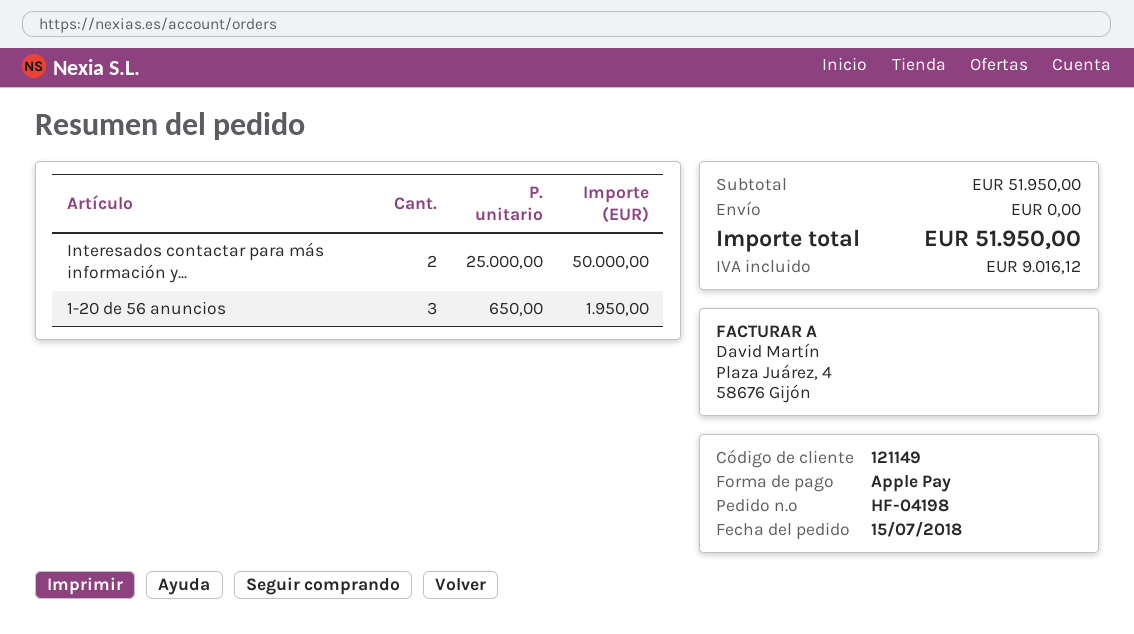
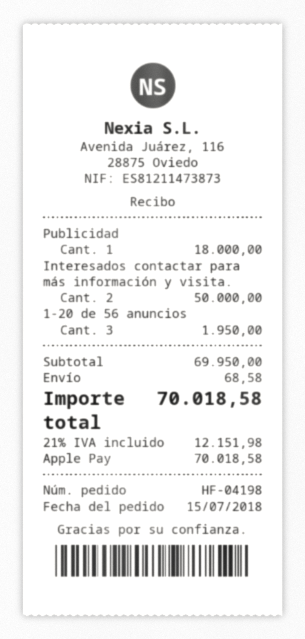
Publicidad: none -> 1 for 18000.00
subtotal: 51950.00 -> 69950.00
shipping: 0.00 -> 68.58
tax: 9016.12 -> 12151.98
total: 51950.00 -> 70018.58

